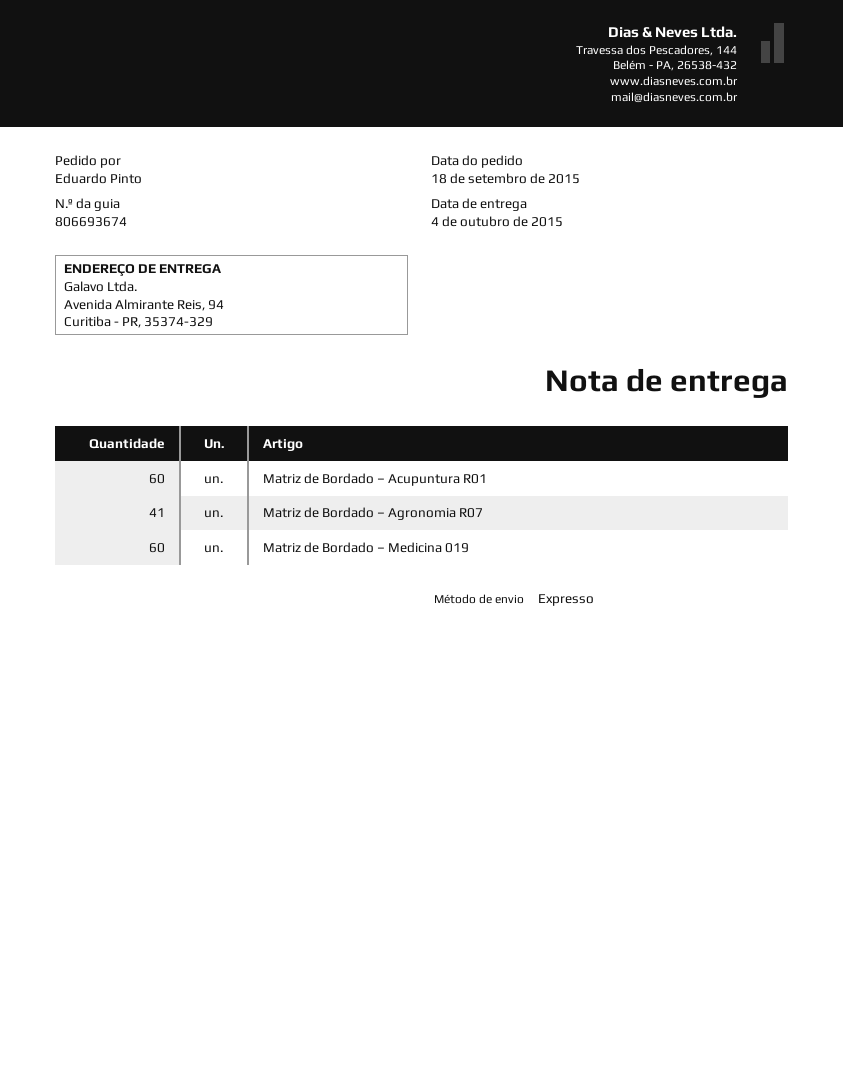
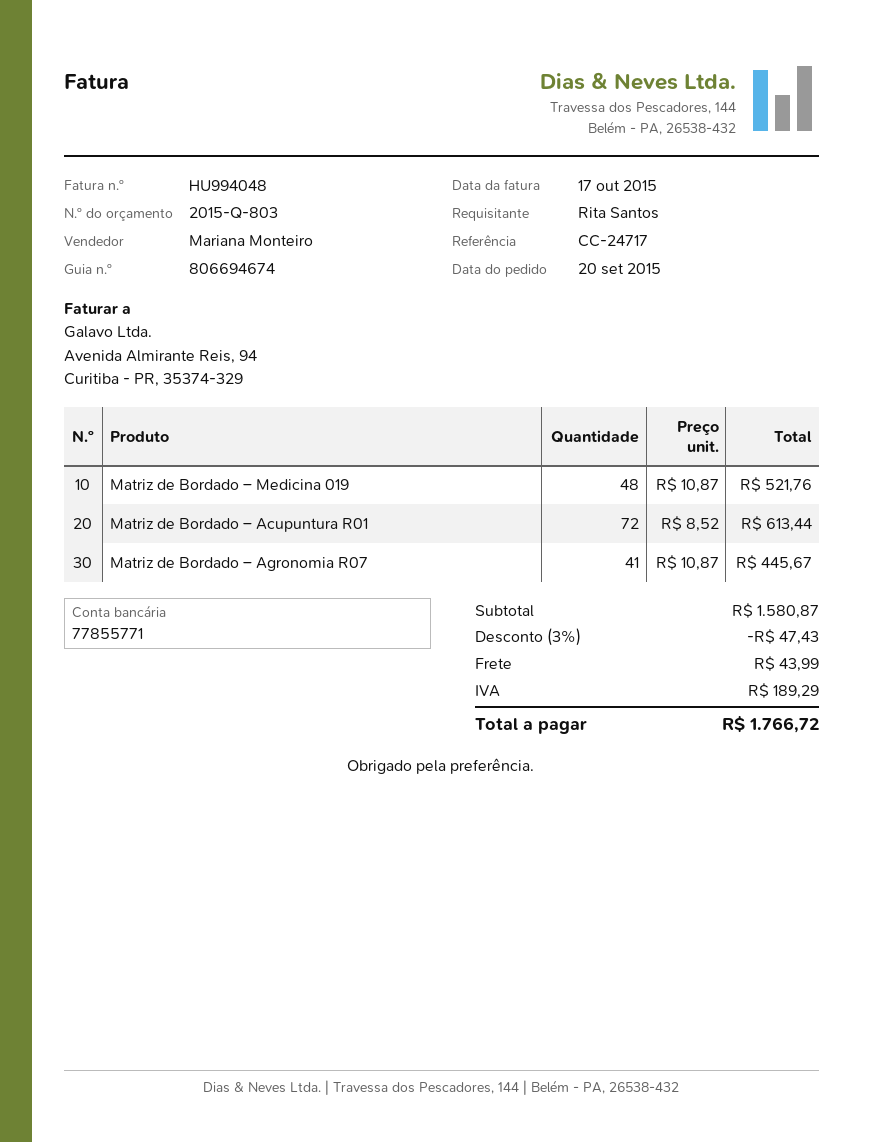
order date: 2015-09-18 -> 2015-09-20
delivery note number: 806693674 -> 806694674
ordered by: Eduardo Pinto -> Rita Santos
Matriz de Bordado – Acupuntura R01: 60 -> 72
Matriz de Bordado – Medicina 019: 60 -> 48

